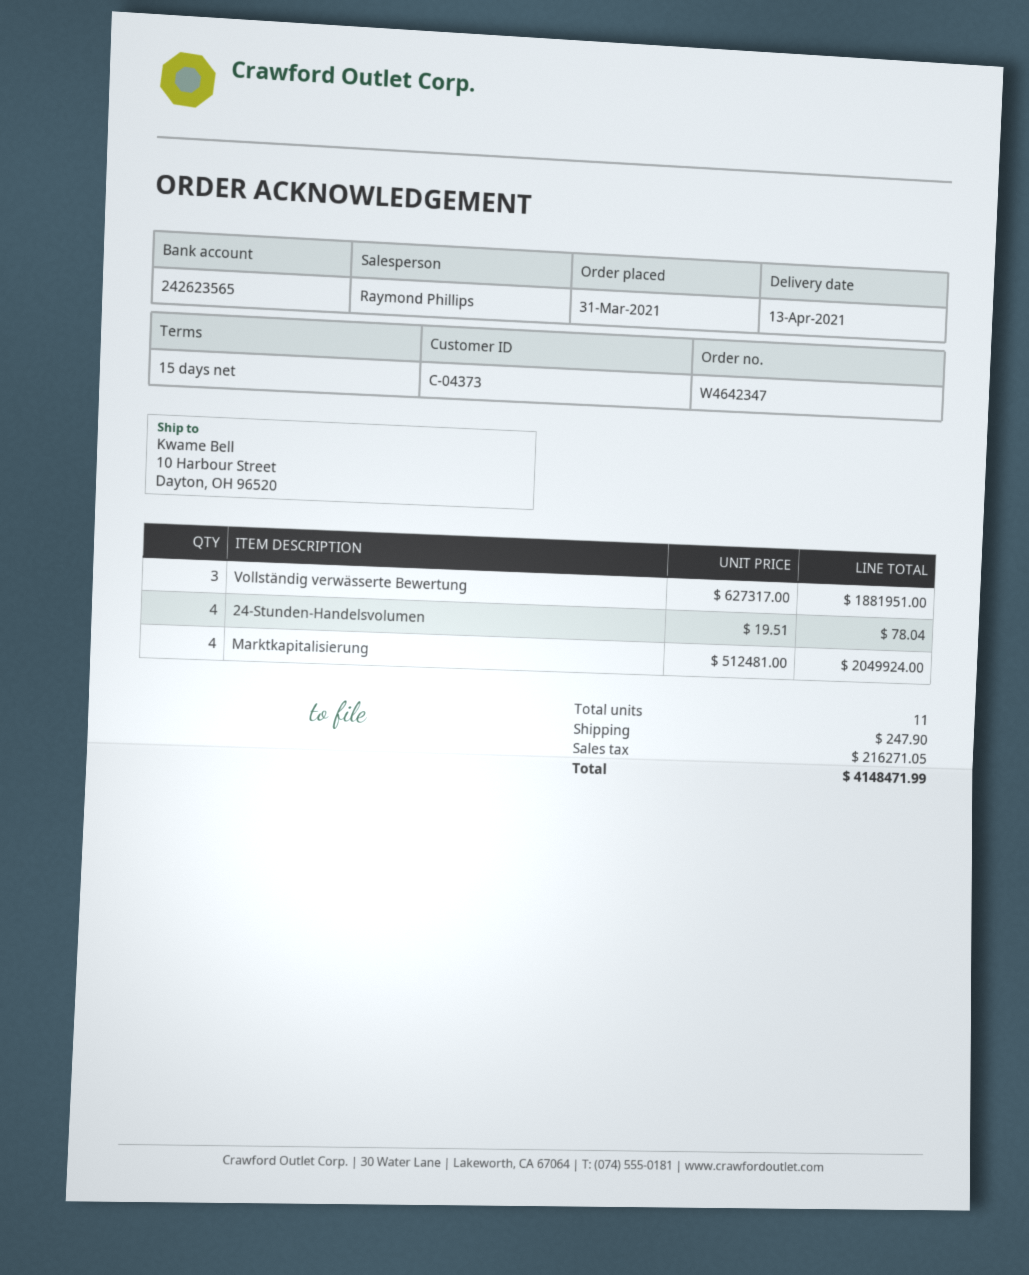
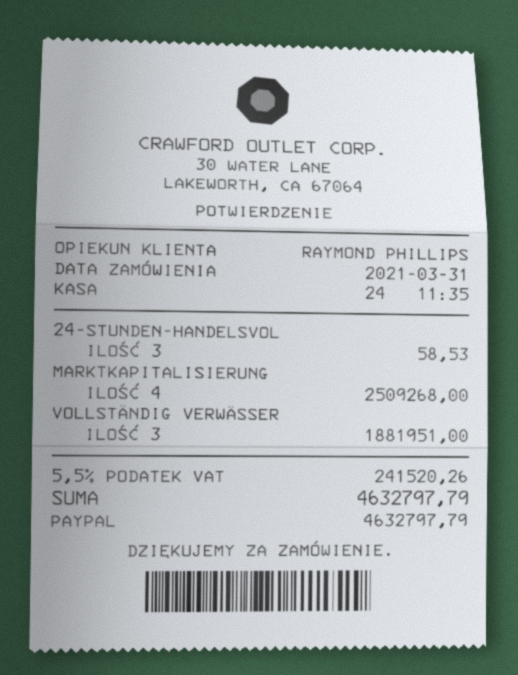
24-Stunden-Handelsvolumen: 4 for 78.04 -> 3 for 58.53
Marktkapitalisierung: 4 for 2049924.00 -> 4 for 2509268.00
shipping: 247.90 -> none
tax: 216271.05 -> 241520.26
total: 4148471.99 -> 4632797.79

